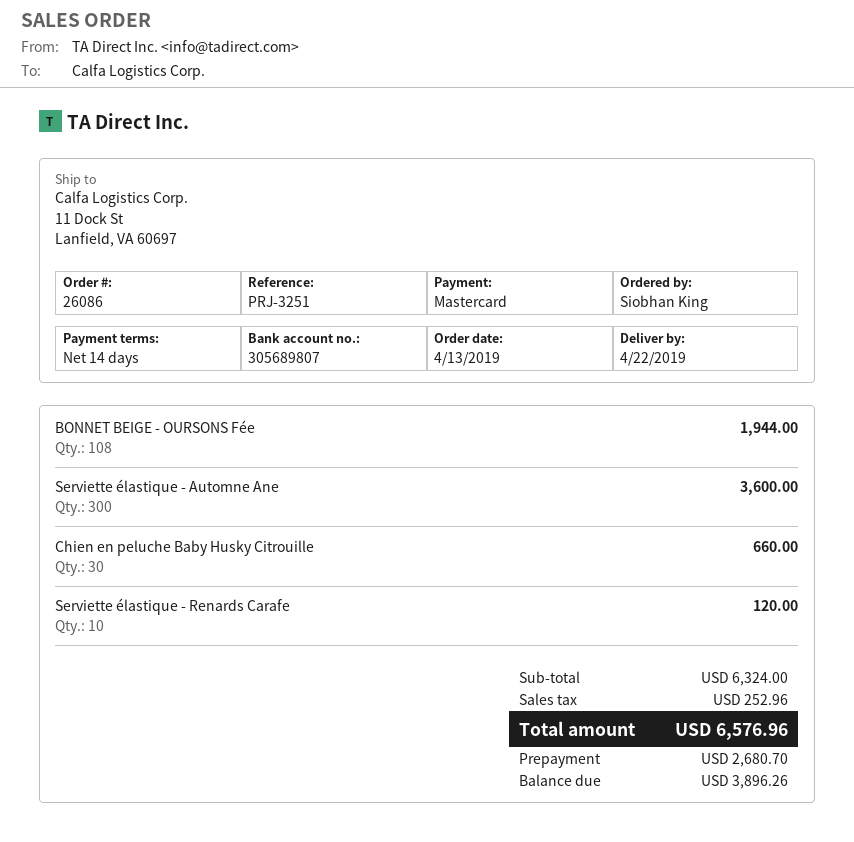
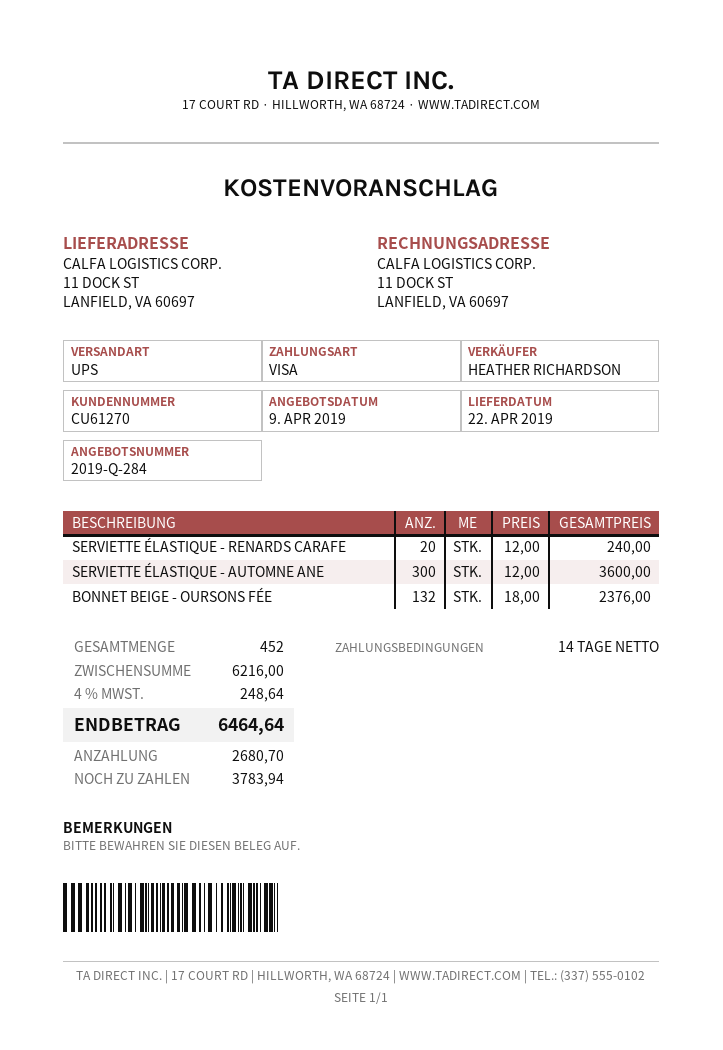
payment method: Mastercard -> Visa
BONNET BEIGE - OURSONS Fée: 108 for 1944.00 -> 132 for 2376.00
Chien en peluche Baby Husky Citrouille: 30 for 660.00 -> none
Serviette élastique - Renards Carafe: 10 for 120.00 -> 20 for 240.00
subtotal: 6324.00 -> 6216.00
tax: 252.96 -> 248.64
total: 6576.96 -> 6464.64
balance: 3896.26 -> 3783.94

